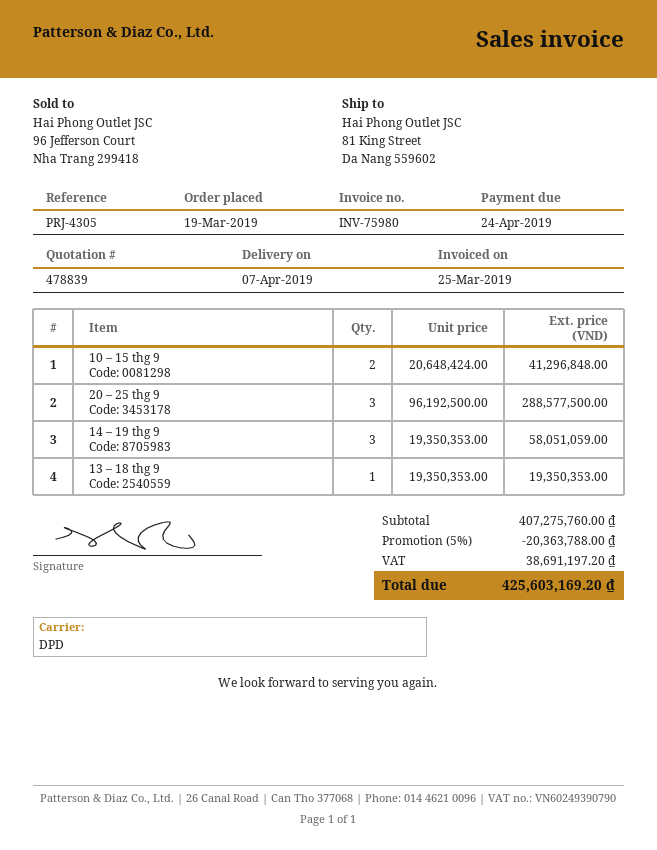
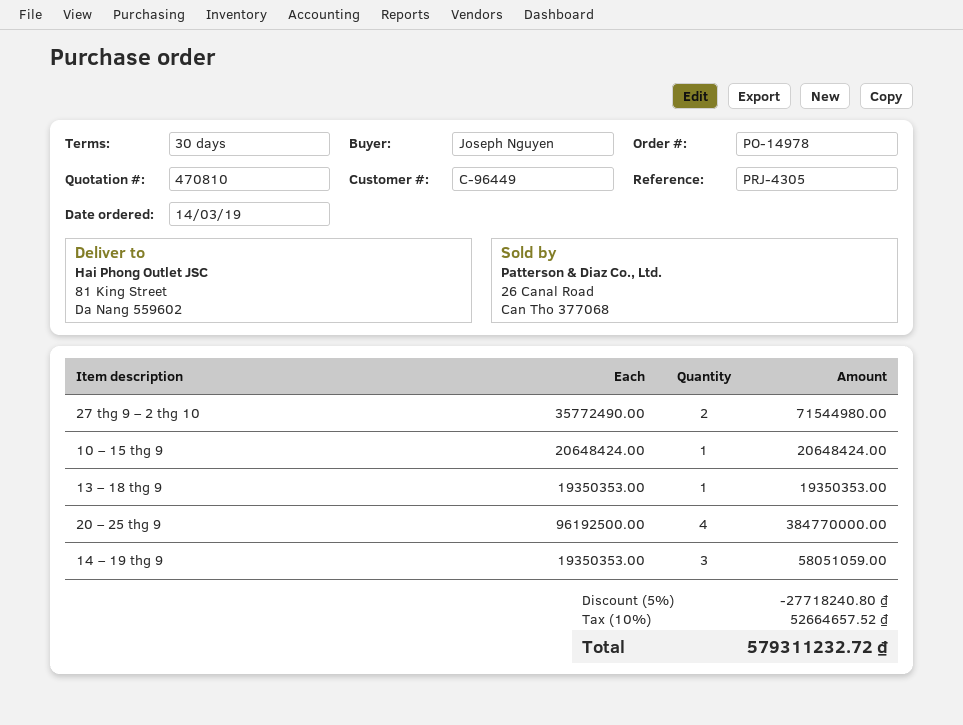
quote number: 478839 -> 470810
order date: 2019-03-19 -> 2019-03-14
10 – 15 thg 9: 2 x 20648424.00 = 41296848.00 -> 1 x 20648424.00 = 20648424.00
20 – 25 thg 9: 3 x 96192500.00 = 288577500.00 -> 4 x 96192500.00 = 384770000.00
27 thg 9 – 2 thg 10: none -> 2 x 35772490.00 = 71544980.00
discount: 5% = 20363788.00 -> 5% = 27718240.80
tax: 38691197.20 -> 52664657.52
total: 425603169.20 -> 579311232.72

